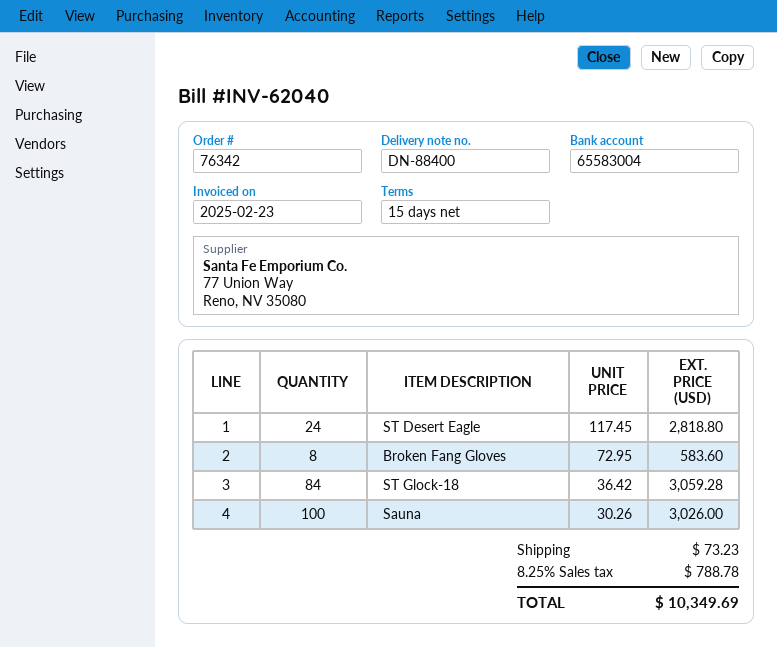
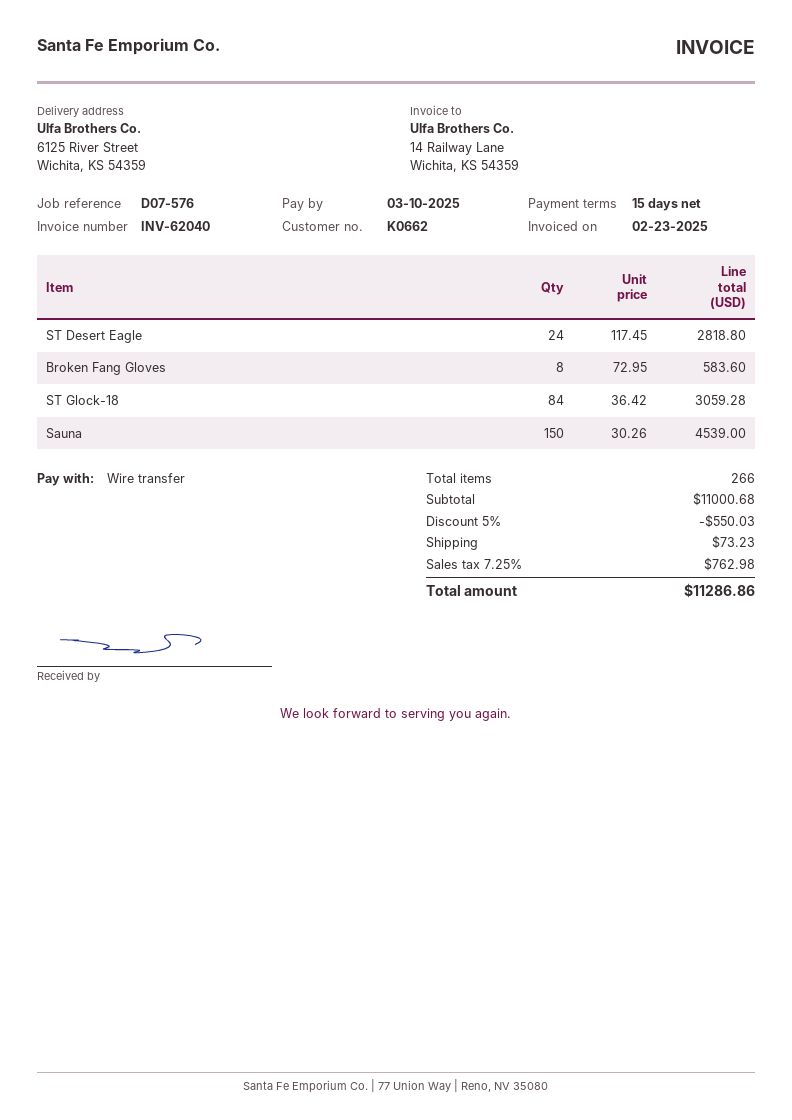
Sauna: 100 x 30.26 = 3026.00 -> 150 x 30.26 = 4539.00
discount: none -> 5% = 550.03
tax: 8.25% = 788.78 -> 7.25% = 762.98
total: 10349.69 -> 11286.86

